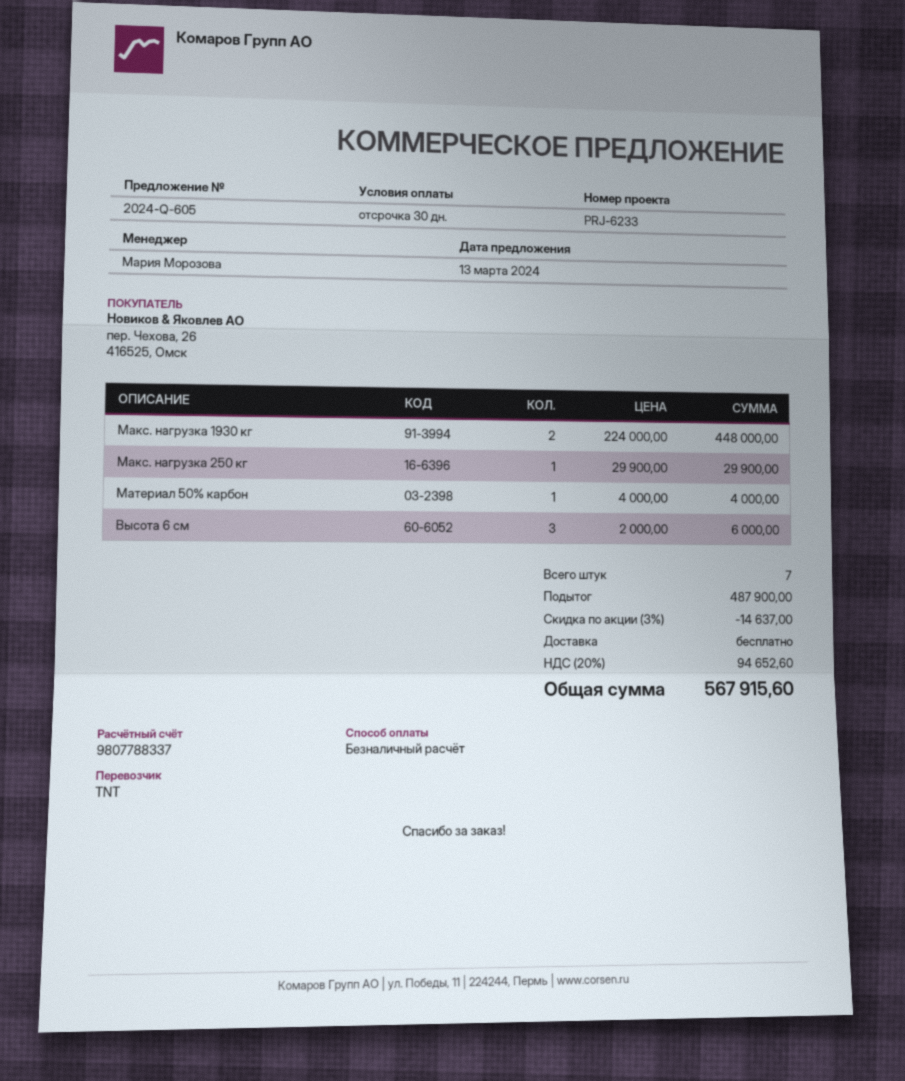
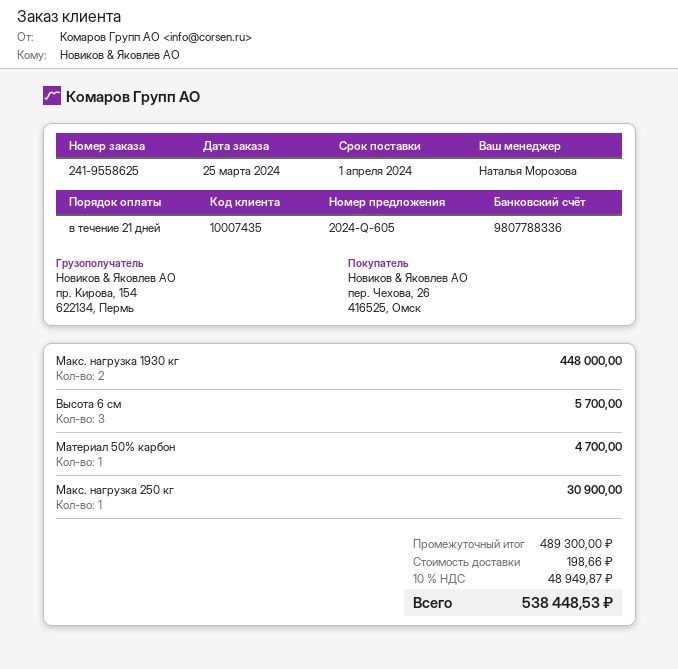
payment terms: 30 days -> 21 days
sales rep: Мария Морозова -> Наталья Морозова
bank account: 9807788337 -> 9807788336
Макс. нагрузка 250 кг: 1 for 29900.00 -> 1 for 30900.00
Материал 50% карбон: 1 for 4000.00 -> 1 for 4700.00
Высота 6 см: 3 for 6000.00 -> 3 for 5700.00
subtotal: 487900.00 -> 489300.00
discount: 3% = 14637.00 -> none
shipping: 0.00 -> 198.66
tax: 20% = 94652.60 -> 10% = 48949.87
total: 567915.60 -> 538448.53

